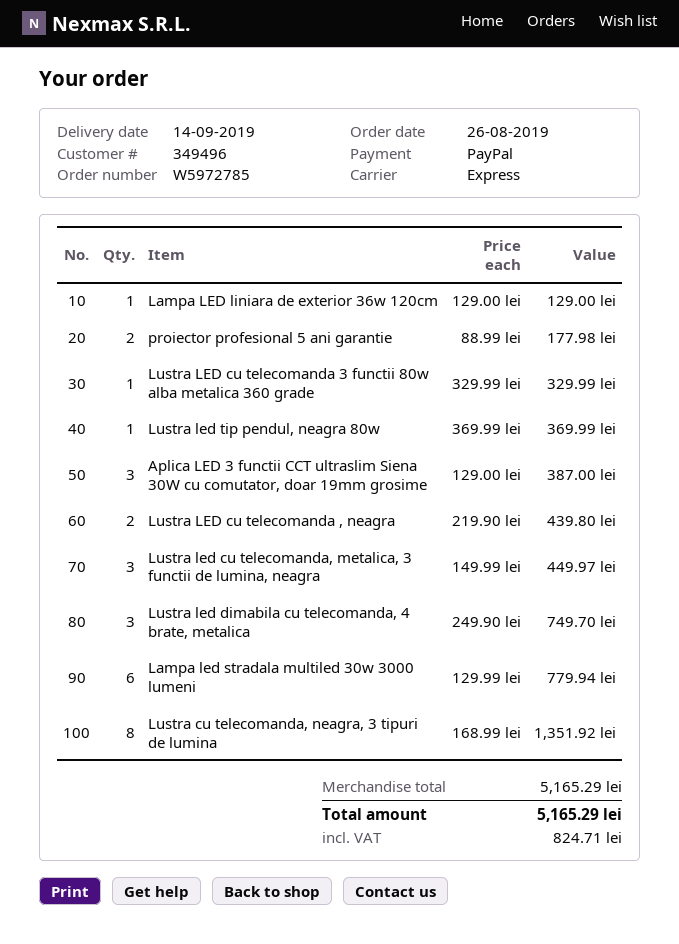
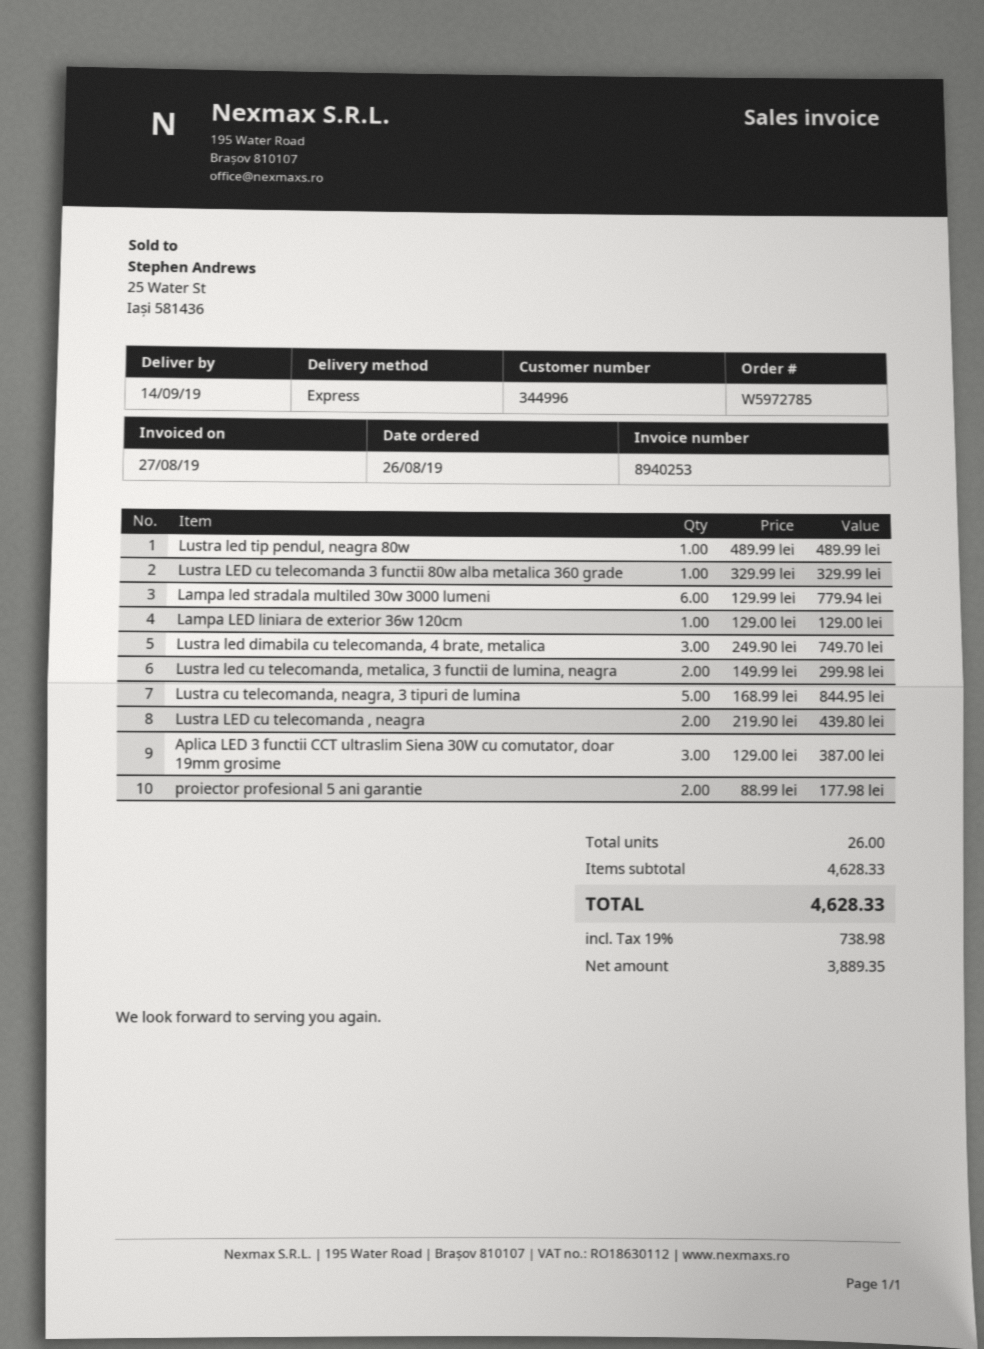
customer number: 349496 -> 344996
Lustra led tip pendul, neagra 80w: 1 x 369.99 = 369.99 -> 1 x 489.99 = 489.99
Lustra led cu telecomanda, metalica, 3 functii de lumina, neagra: 3 x 149.99 = 449.97 -> 2 x 149.99 = 299.98
Lustra cu telecomanda, neagra, 3 tipuri de lumina: 8 x 168.99 = 1351.92 -> 5 x 168.99 = 844.95
subtotal: 5165.29 -> 4628.33
tax: 824.71 -> 738.98
total: 5165.29 -> 4628.33

